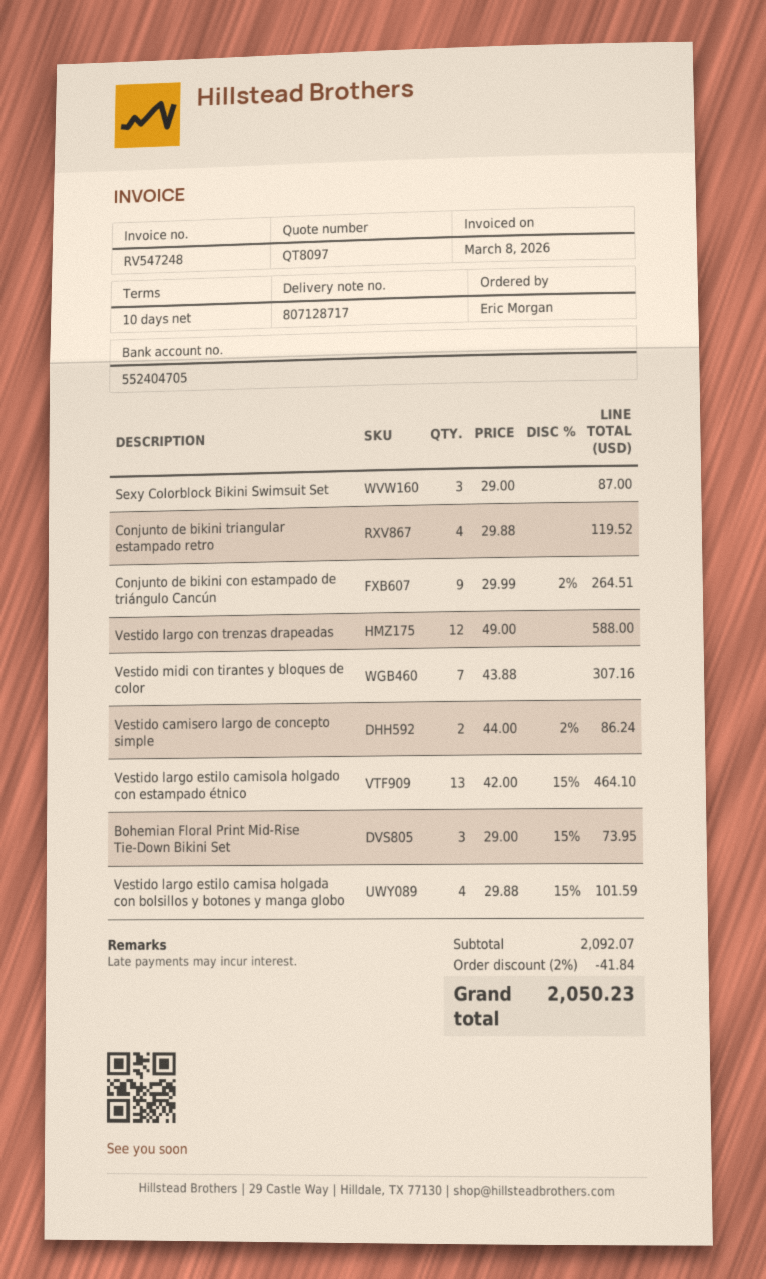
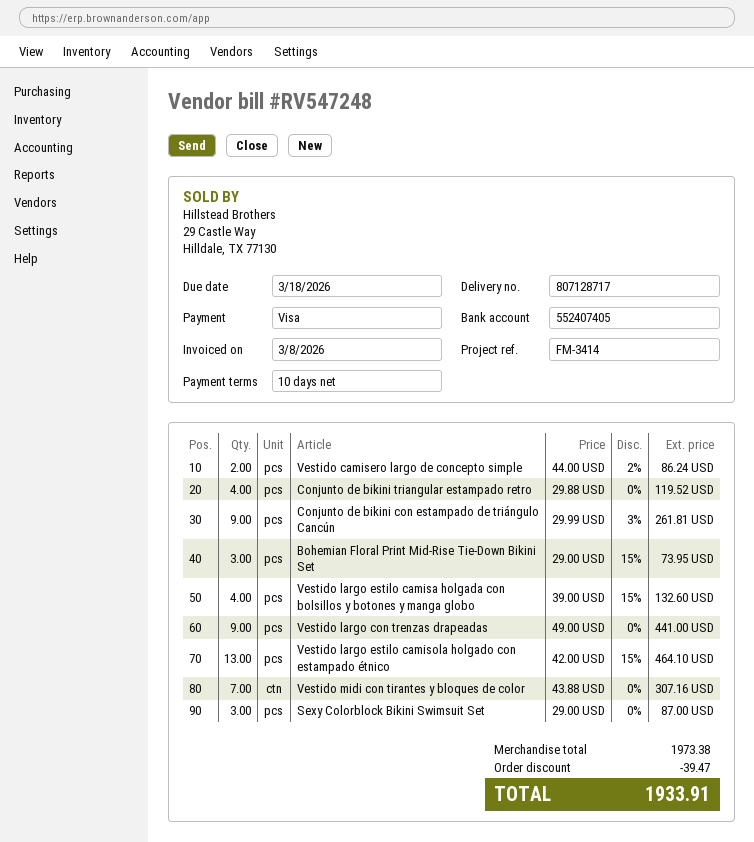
bank account: 552404705 -> 552407405
Conjunto de bikini con estampado de triángulo Cancún: 9 x 29.99 - 2% = 264.51 -> 9 x 29.99 - 3% = 261.81
Vestido largo con trenzas drapeadas: 12 x 49.00 = 588.00 -> 9 x 49.00 = 441.00
Vestido largo estilo camisa holgada con bolsillos y botones y manga globo: 4 x 29.88 - 15% = 101.59 -> 4 x 39.00 - 15% = 132.60
subtotal: 2092.07 -> 1973.38
discount: 41.84 -> 39.47
total: 2050.23 -> 1933.91

